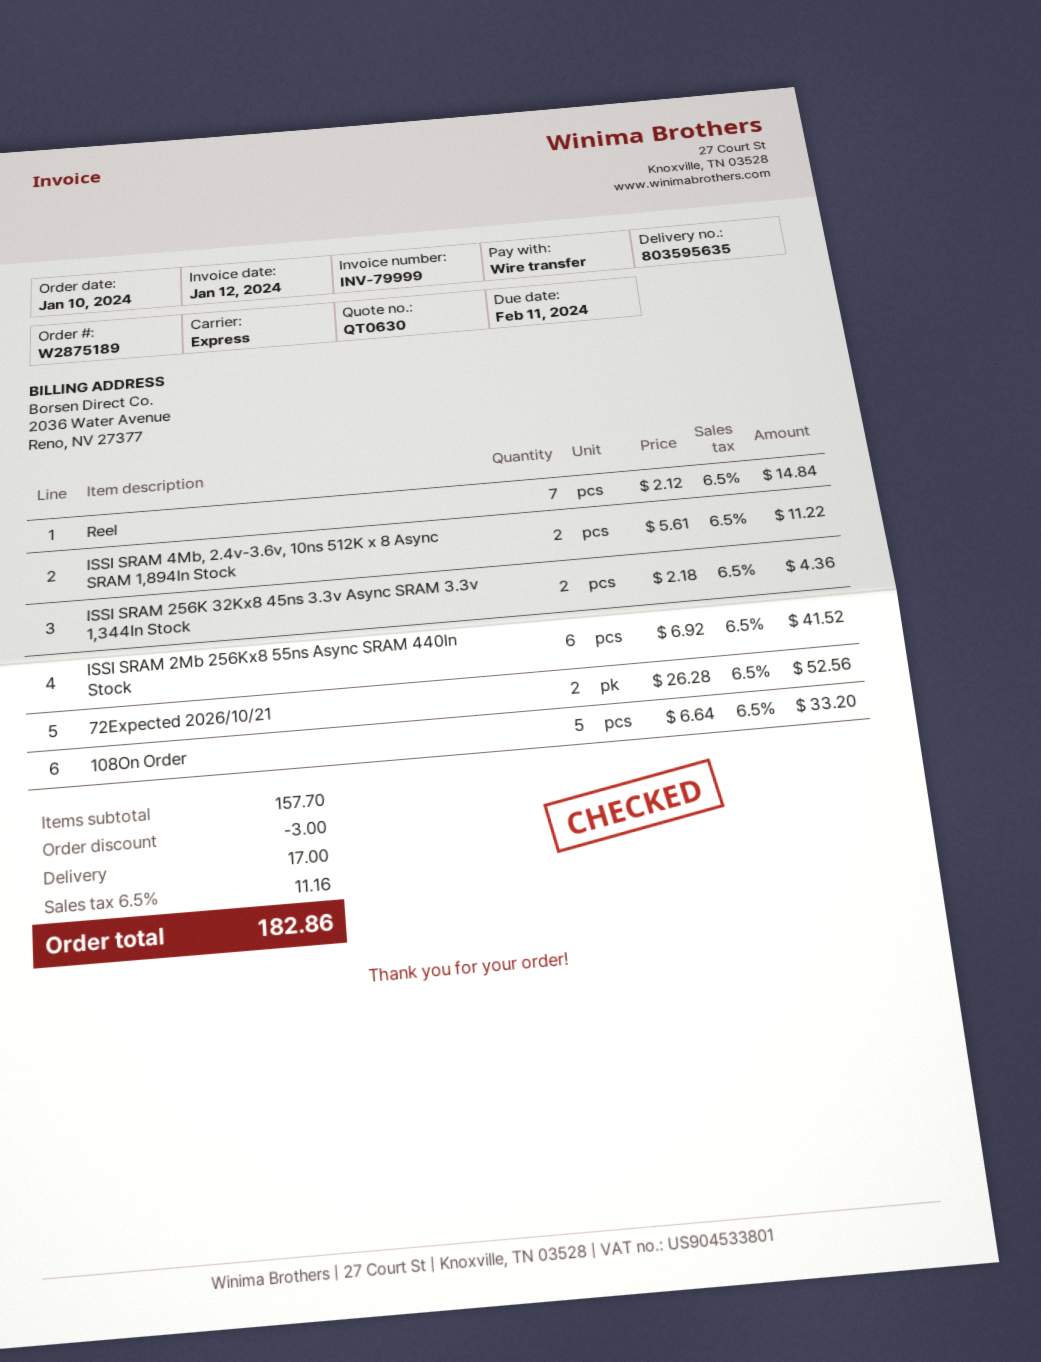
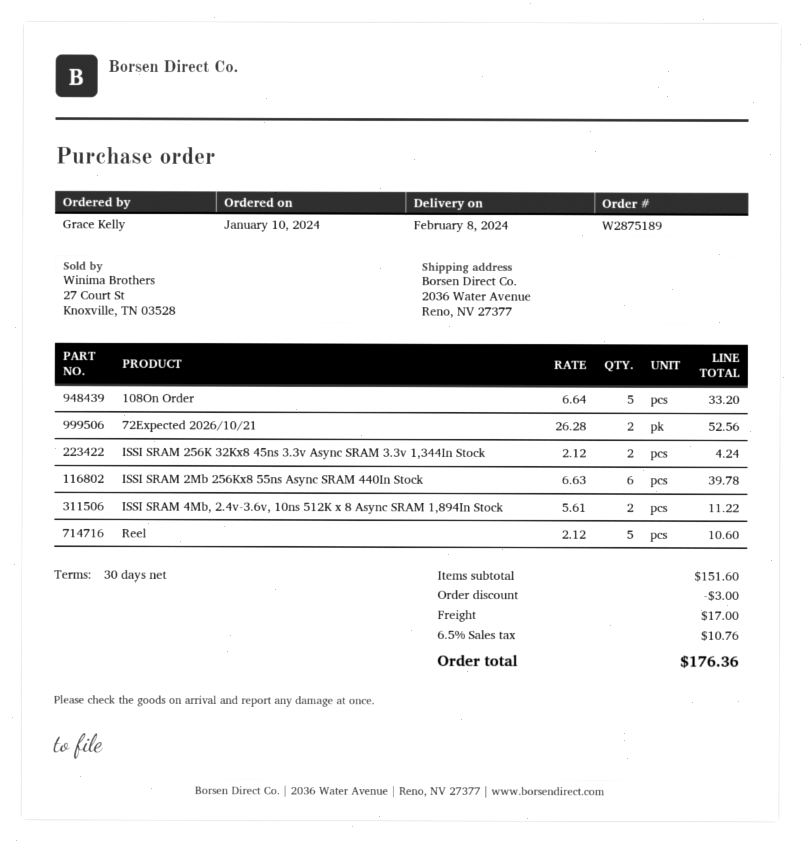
Reel: 7 x 2.12 = 14.84 -> 5 x 2.12 = 10.60
ISSI SRAM 256K 32Kx8 45ns 3.3v Async SRAM 3.3v 1,344In Stock: 2 x 2.18 = 4.36 -> 2 x 2.12 = 4.24
ISSI SRAM 2Mb 256Kx8 55ns Async SRAM 440In Stock: 6 x 6.92 = 41.52 -> 6 x 6.63 = 39.78
subtotal: 157.70 -> 151.60
tax: 6.5% = 11.16 -> 6.5% = 10.76
total: 182.86 -> 176.36

